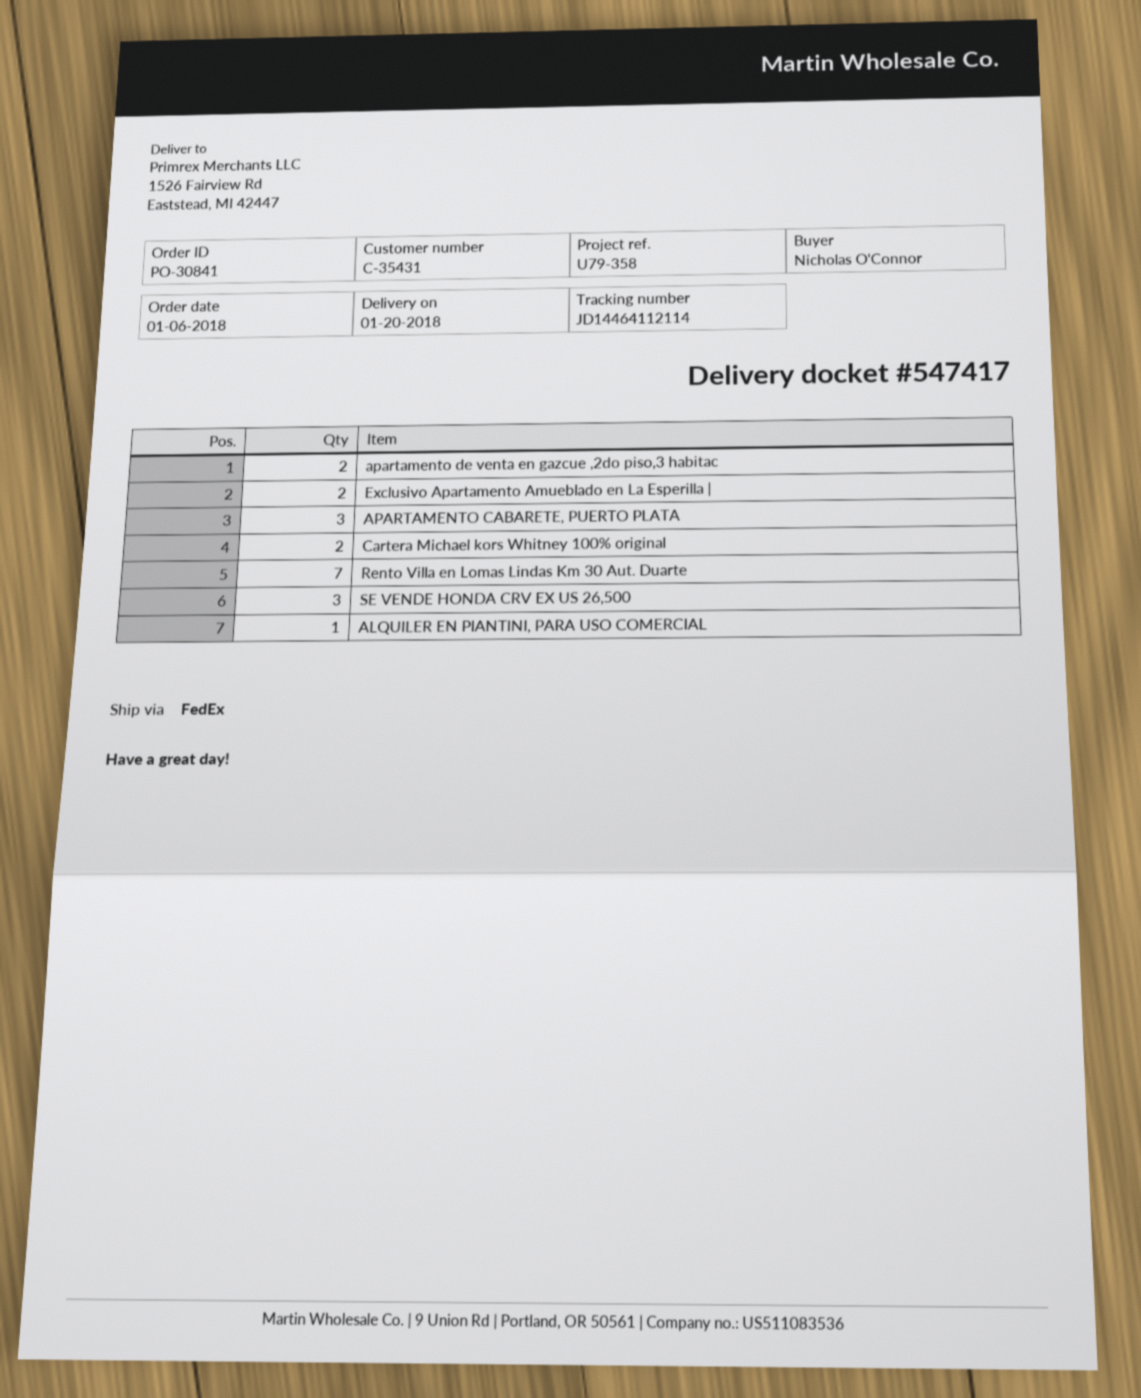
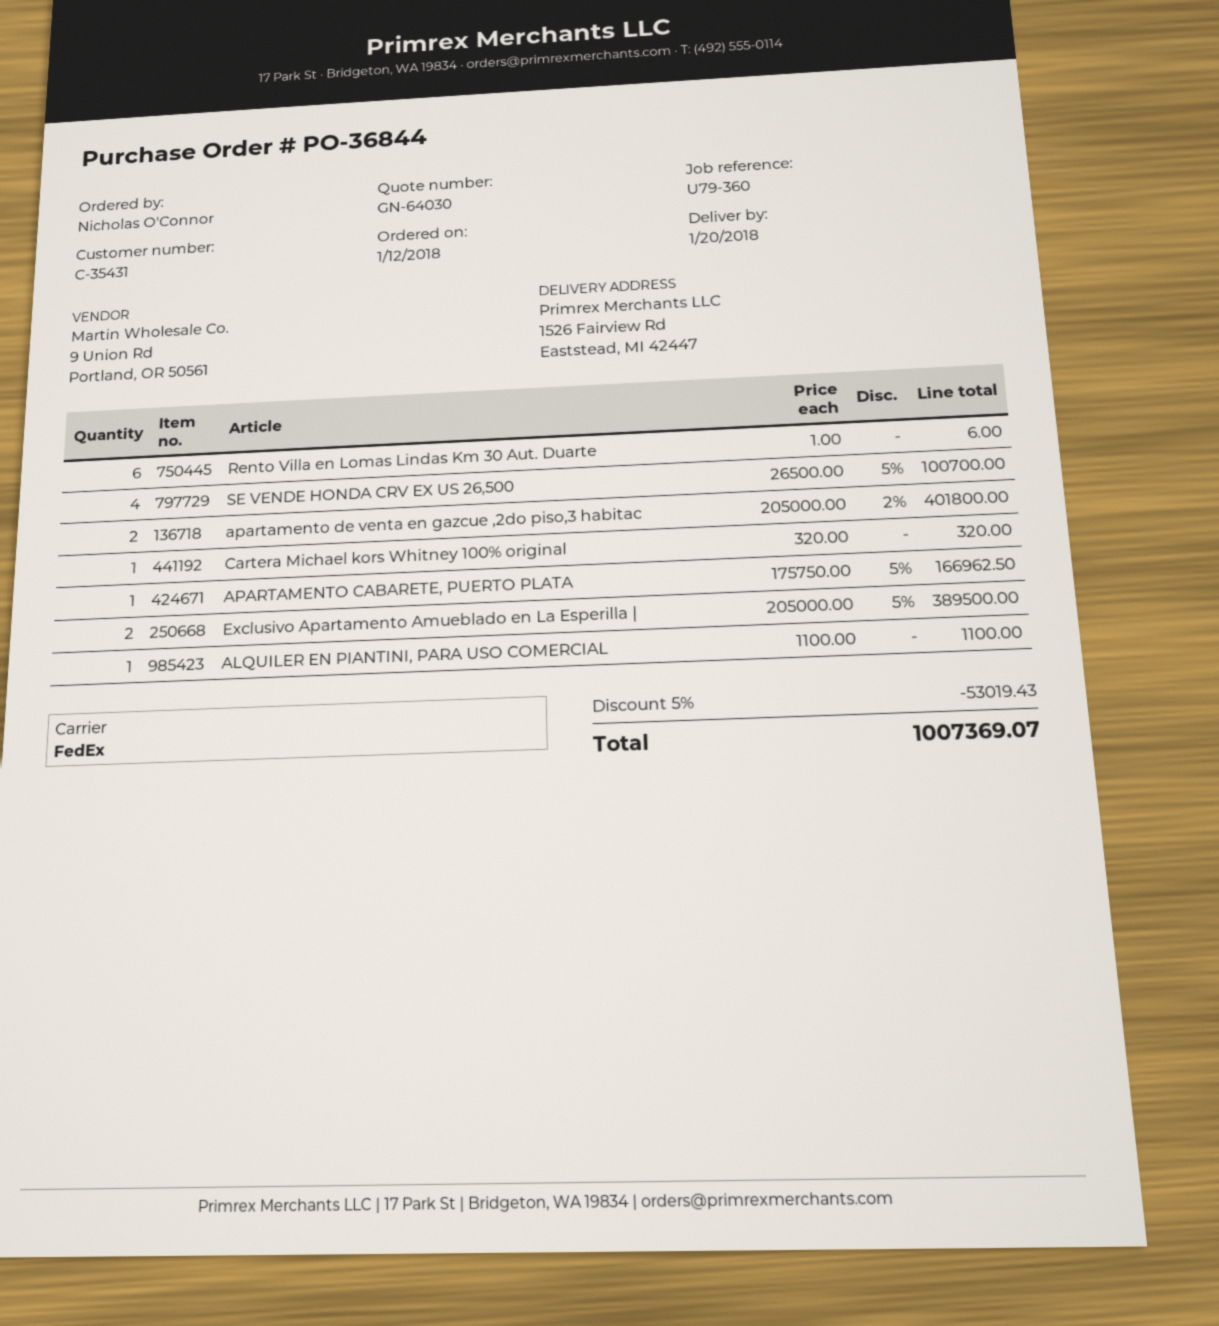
order number: PO-30841 -> PO-36844
order date: 2018-01-06 -> 2018-01-12
reference: U79-358 -> U79-360
APARTAMENTO CABARETE, PUERTO PLATA: 3 -> 1
Cartera Michael kors Whitney 100% original: 2 -> 1
Rento Villa en Lomas Lindas Km 30 Aut. Duarte: 7 -> 6
SE VENDE HONDA CRV EX US 26,500: 3 -> 4

